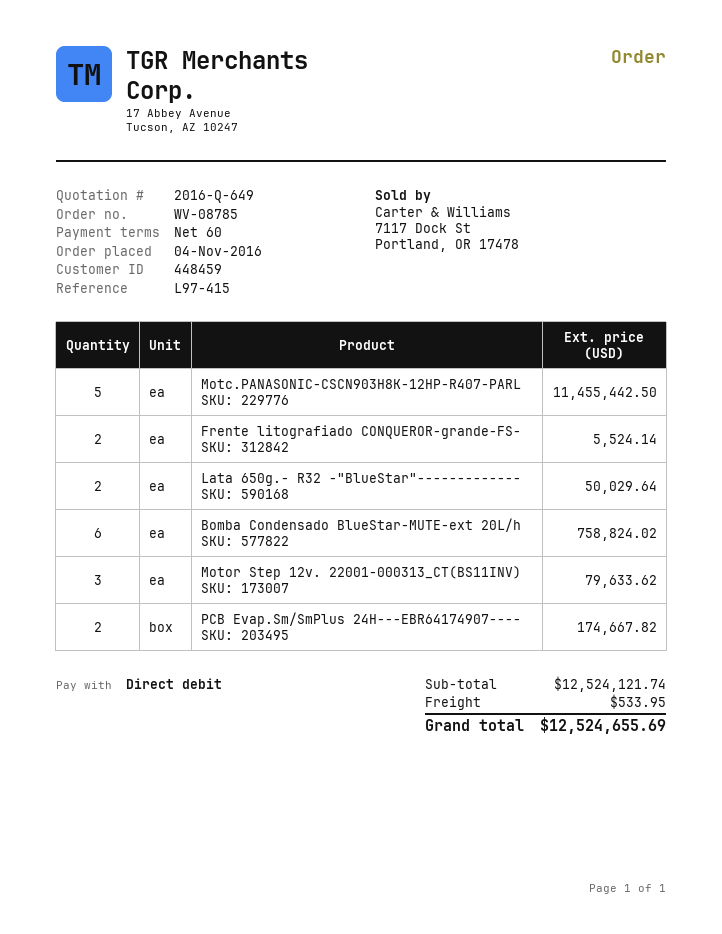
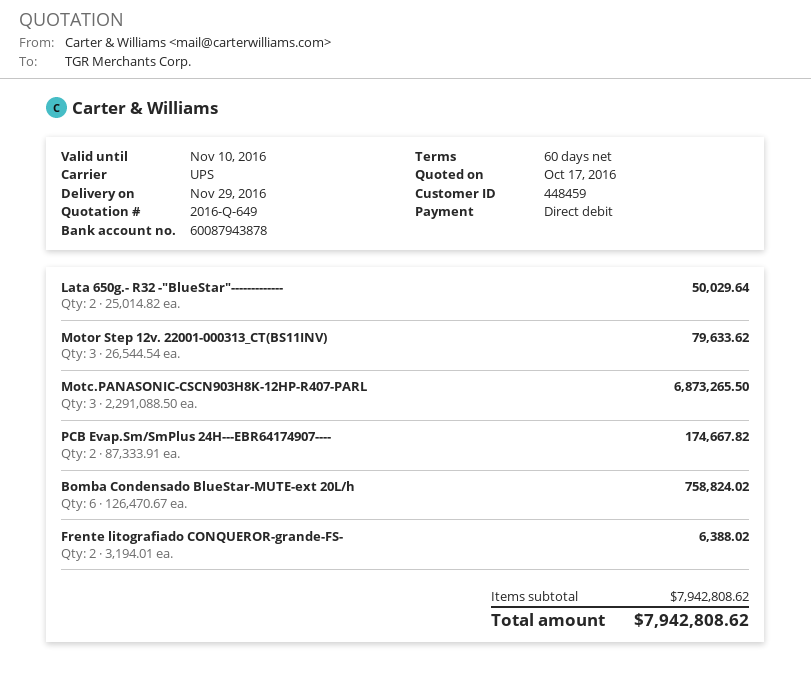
Motc.PANASONIC-CSCN903H8K-12HP-R407-PARL: 5 for 11455442.50 -> 3 for 6873265.50
Frente litografiado CONQUEROR-grande-FS-: 2 for 5524.14 -> 2 for 6388.02
subtotal: 12524121.74 -> 7942808.62
shipping: 533.95 -> none
total: 12524655.69 -> 7942808.62

